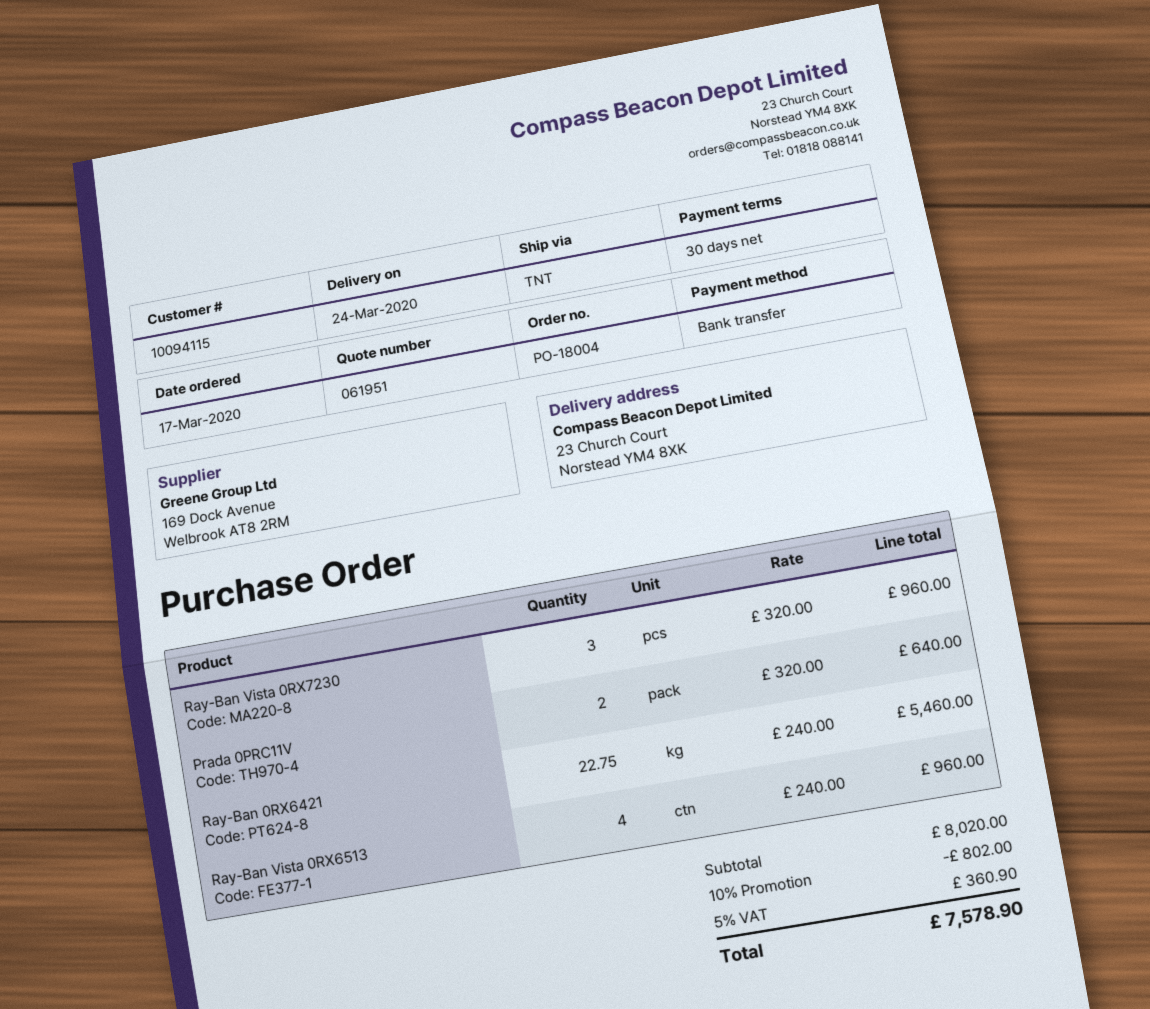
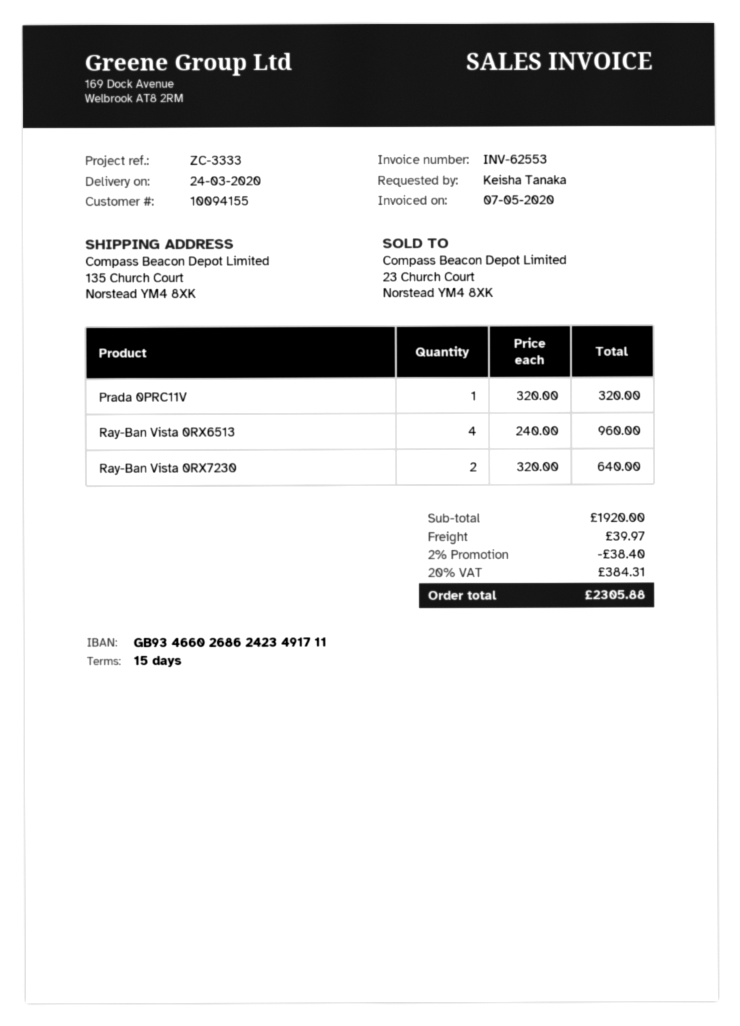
payment terms: 30 days -> 15 days
customer number: 10094115 -> 10094155
ship to: 23 Church Court, Norstead YM4 8XK -> 135 Church Court, Norstead YM4 8XK
Ray-Ban Vista 0RX7230: 3 x 320.00 = 960.00 -> 2 x 320.00 = 640.00
Prada 0PRC11V: 2 x 320.00 = 640.00 -> 1 x 320.00 = 320.00
Ray-Ban 0RX6421: 22.75 x 240.00 = 5460.00 -> none
subtotal: 8020.00 -> 1920.00
discount: 10% = 802.00 -> 2% = 38.40
shipping: none -> 39.97
tax: 5% = 360.90 -> 20% = 384.31
total: 7578.90 -> 2305.88

